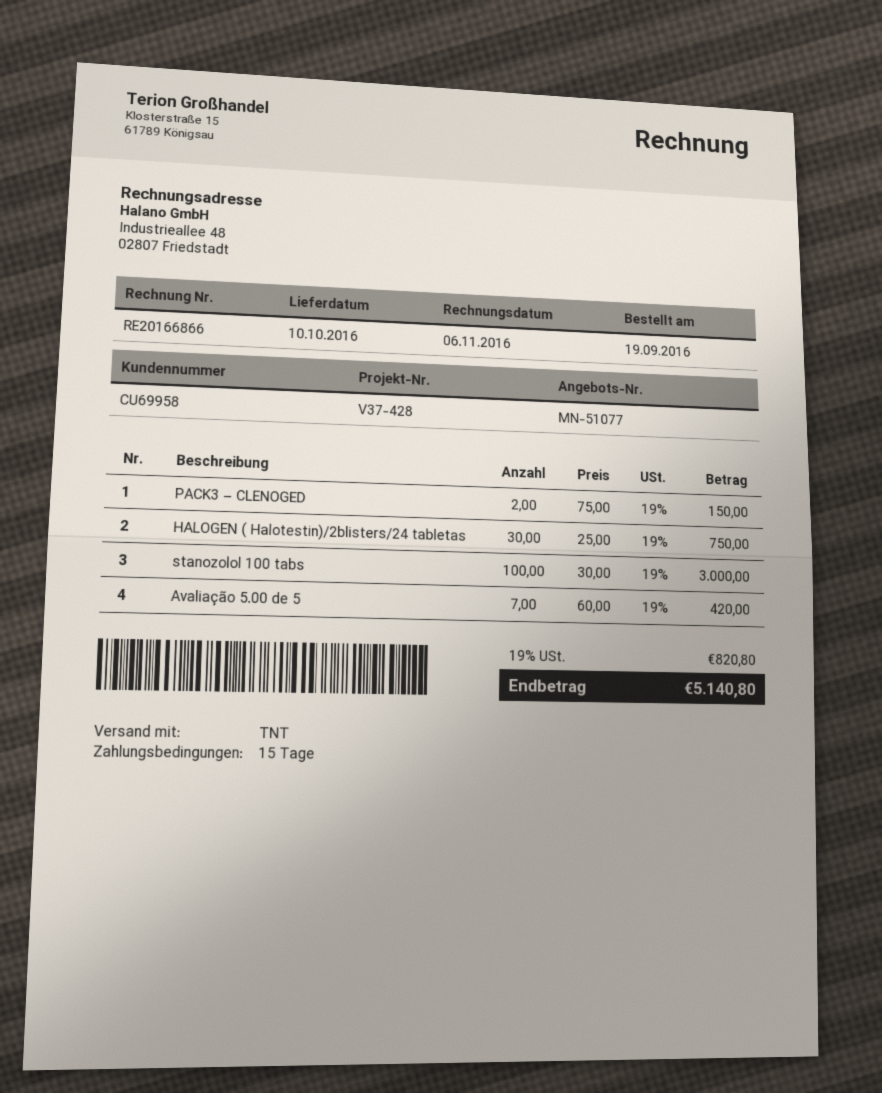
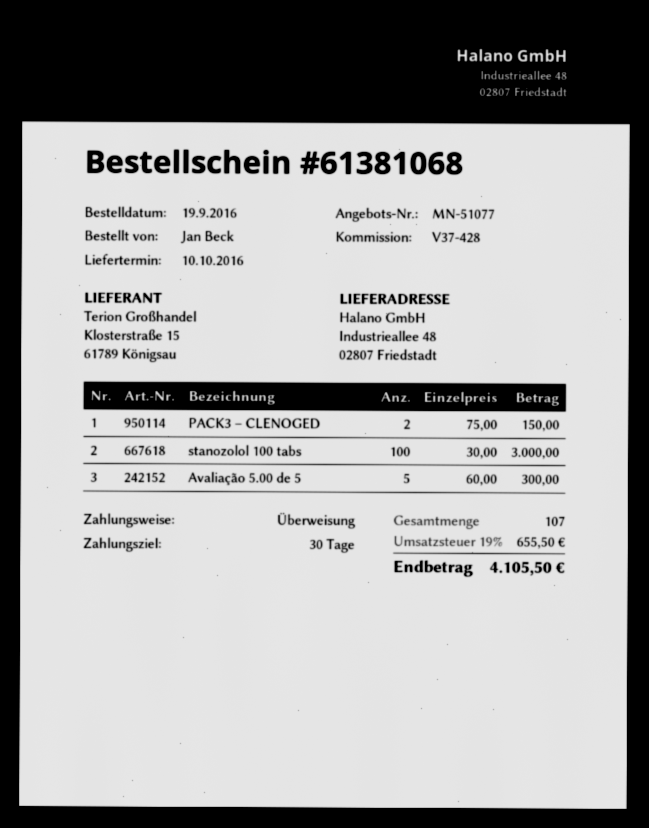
payment terms: 15 days -> 30 days
HALOGEN ( Halotestin)/2blisters/24 tabletas: 30 x 25.00 = 750.00 -> none
Avaliação 5.00 de 5: 7 x 60.00 = 420.00 -> 5 x 60.00 = 300.00
tax: 19% = 820.80 -> 19% = 655.50
total: 5140.80 -> 4105.50

